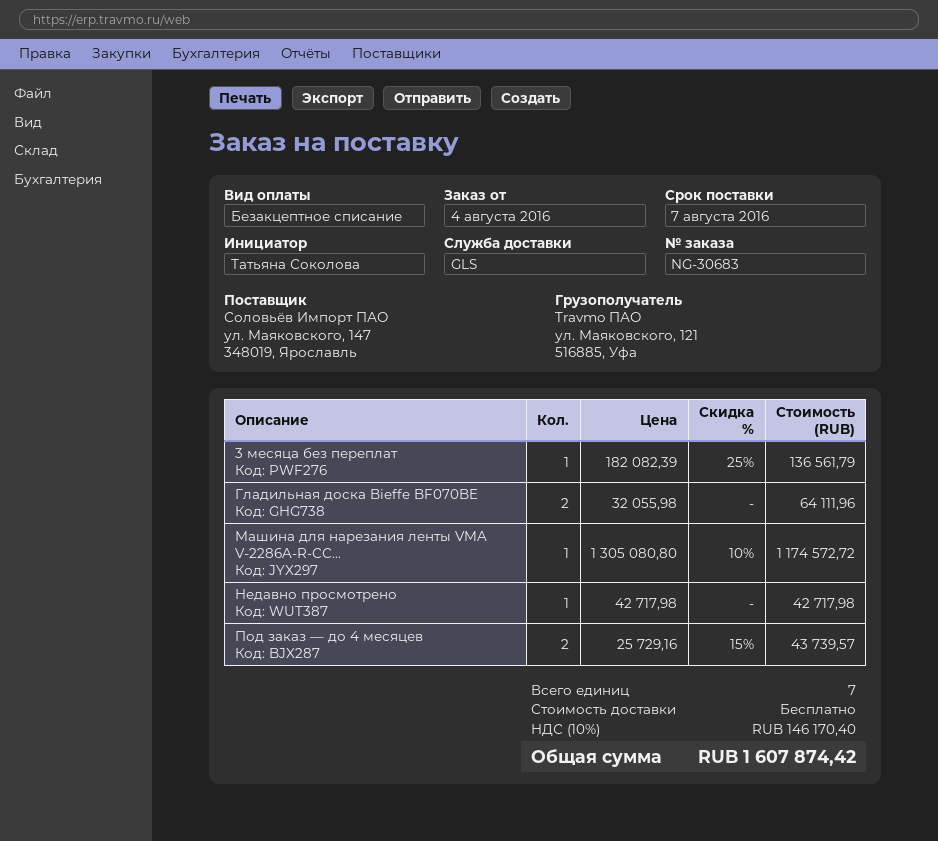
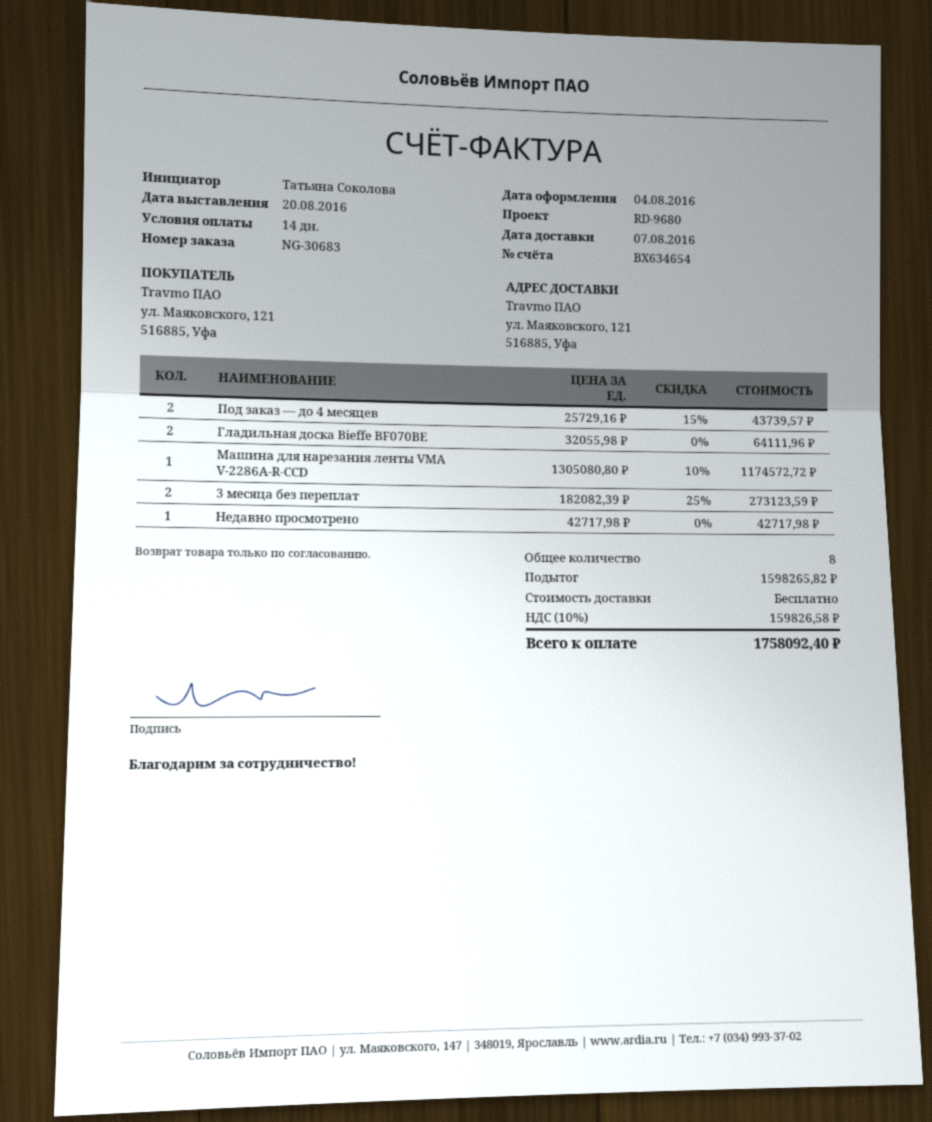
3 месяца без переплат: 1 x 182082.39 - 25% = 136561.79 -> 2 x 182082.39 - 25% = 273123.59
total quantity: 7 -> 8
tax: 10% = 146170.40 -> 10% = 159826.58
total: 1607874.42 -> 1758092.40

